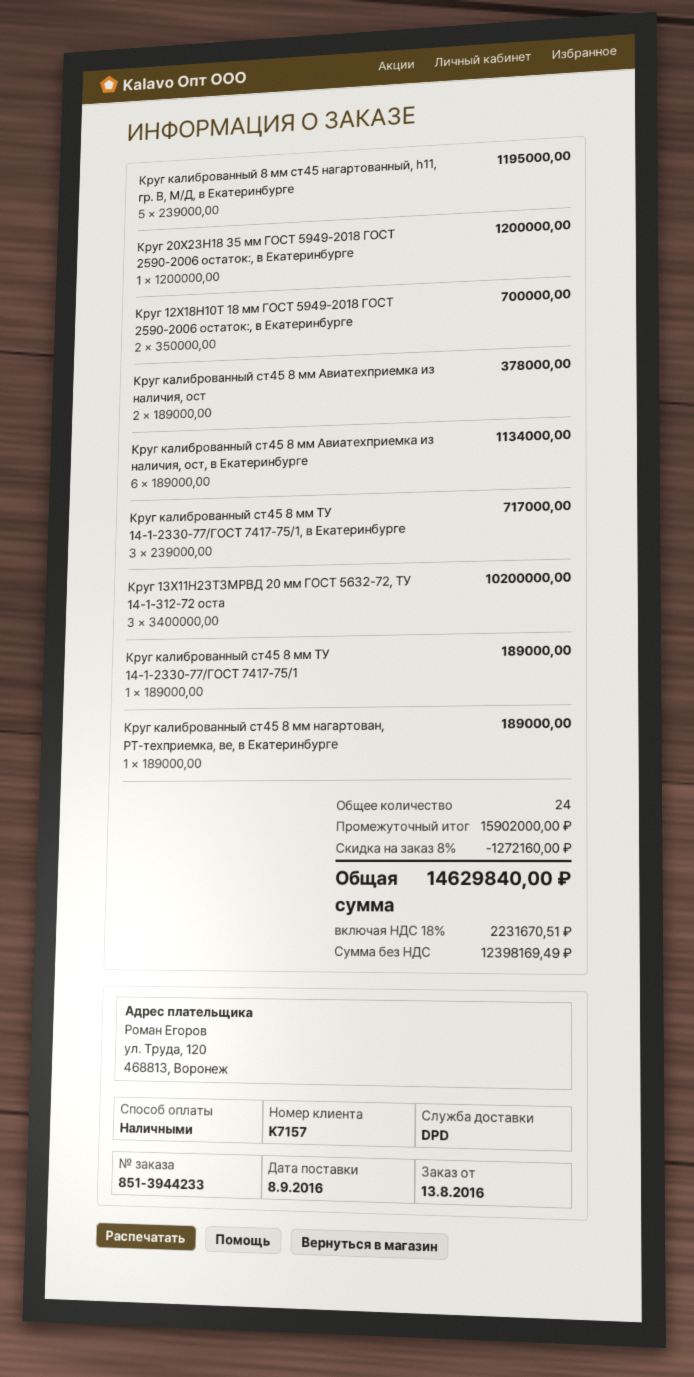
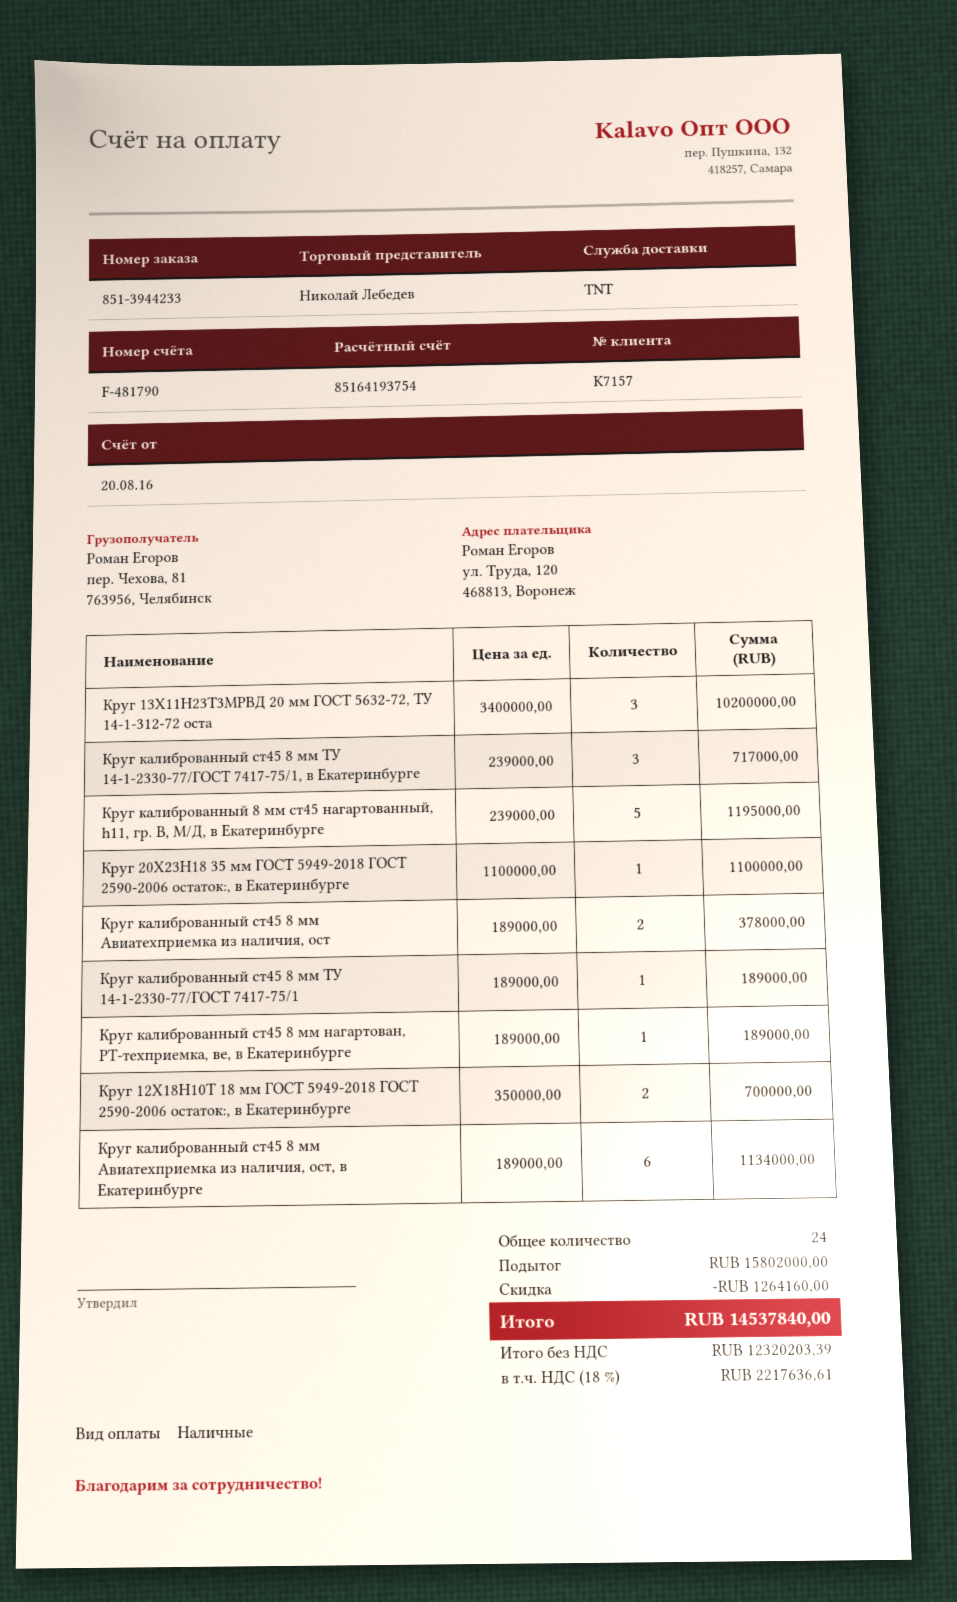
shipping method: DPD -> TNT
Круг 20Х23Н18 35 мм ГОСТ 5949-2018 ГОСТ 2590-2006 остаток:, в Екатеринбурге: 1 x 1200000.00 = 1200000.00 -> 1 x 1100000.00 = 1100000.00
subtotal: 15902000.00 -> 15802000.00
discount: 1272160.00 -> 1264160.00
net: 12398169.49 -> 12320203.39
tax: 18% = 2231670.51 -> 18% = 2217636.61
total: 14629840.00 -> 14537840.00

